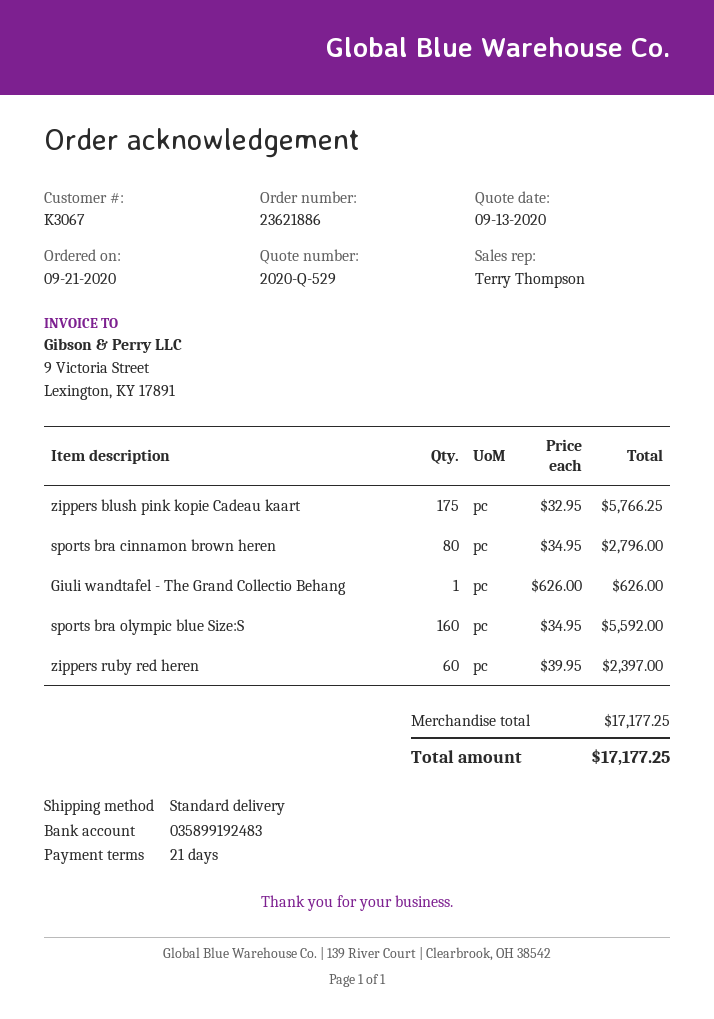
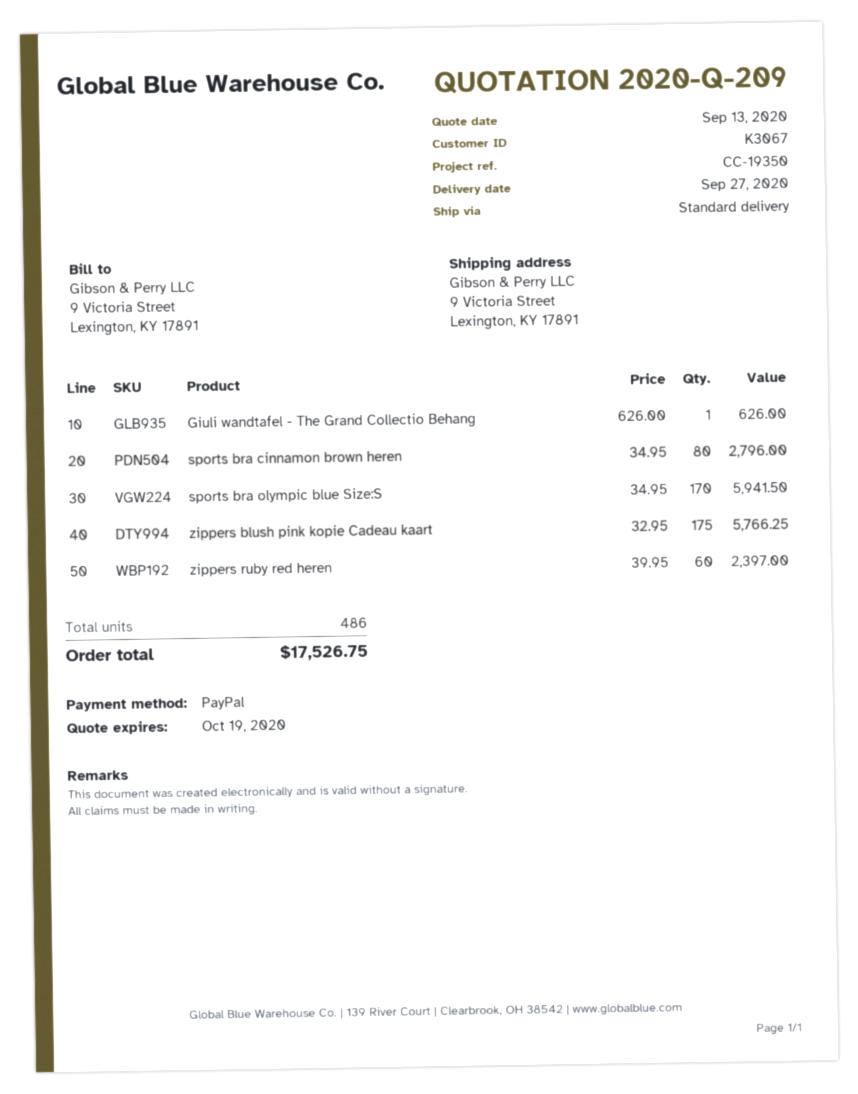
quote number: 2020-Q-529 -> 2020-Q-209
sports bra olympic blue Size:S: 160 x 34.95 = 5592.00 -> 170 x 34.95 = 5941.50
total: 17177.25 -> 17526.75

